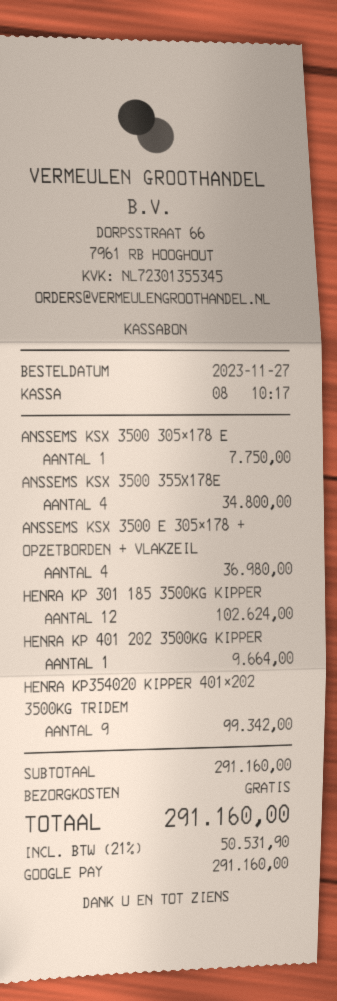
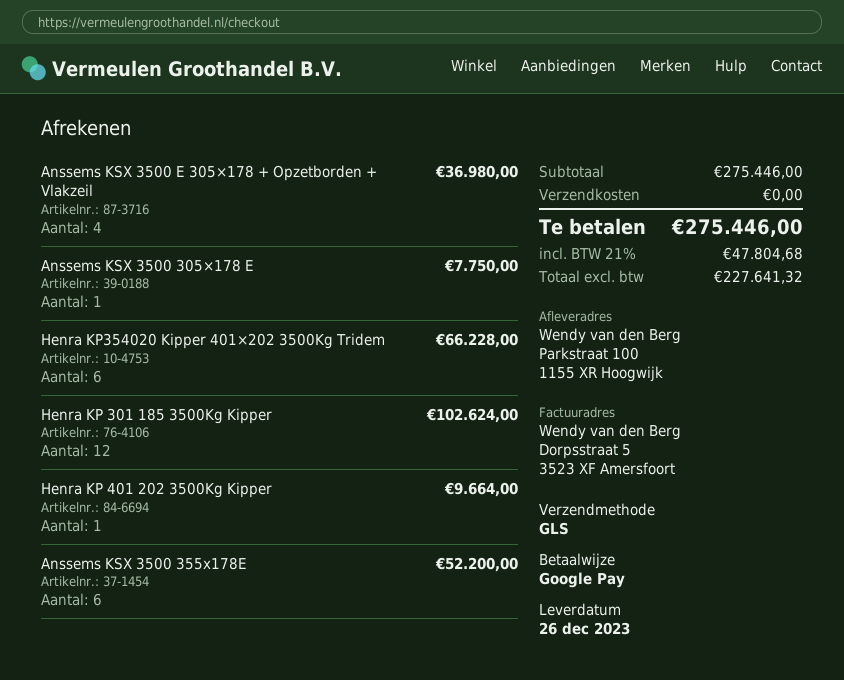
ANSSEMS KSX 3500 355X178E: 4 for 34800.00 -> 6 for 52200.00
HENRA KP354020 KIPPER 401×202 3500KG TRIDEM: 9 for 99342.00 -> 6 for 66228.00
subtotal: 291160.00 -> 275446.00
tax: 21% = 50531.90 -> 21% = 47804.68
total: 291160.00 -> 275446.00

